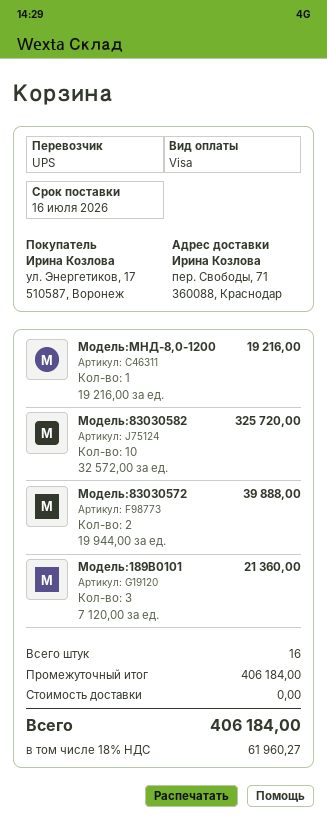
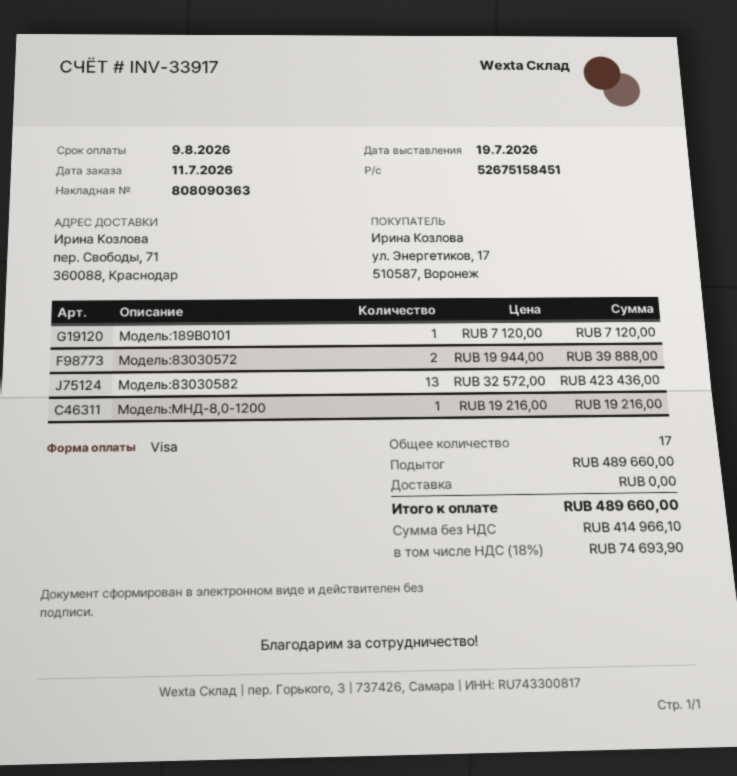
Модель:83030582: 10 x 32572.00 = 325720.00 -> 13 x 32572.00 = 423436.00
Модель:189B0101: 3 x 7120.00 = 21360.00 -> 1 x 7120.00 = 7120.00
total quantity: 16 -> 17
subtotal: 406184.00 -> 489660.00
tax: 18% = 61960.27 -> 18% = 74693.90
total: 406184.00 -> 489660.00

